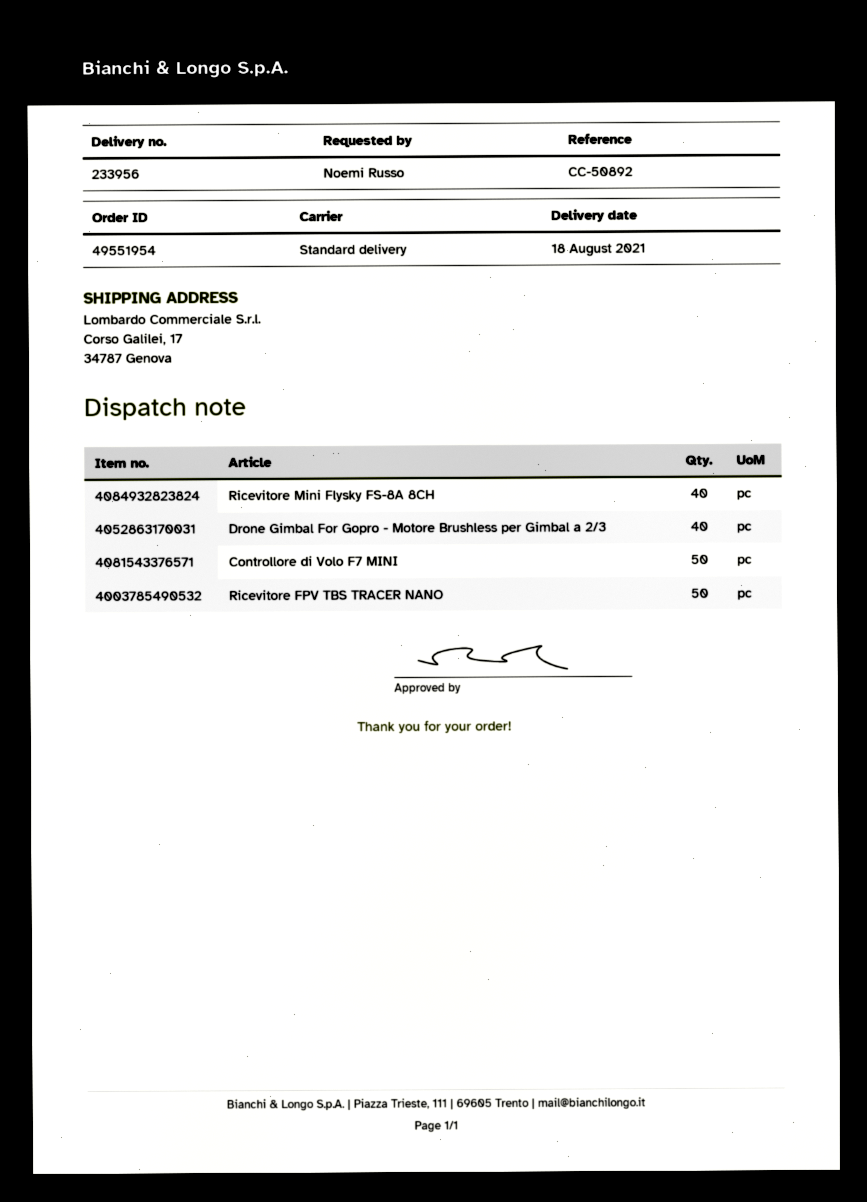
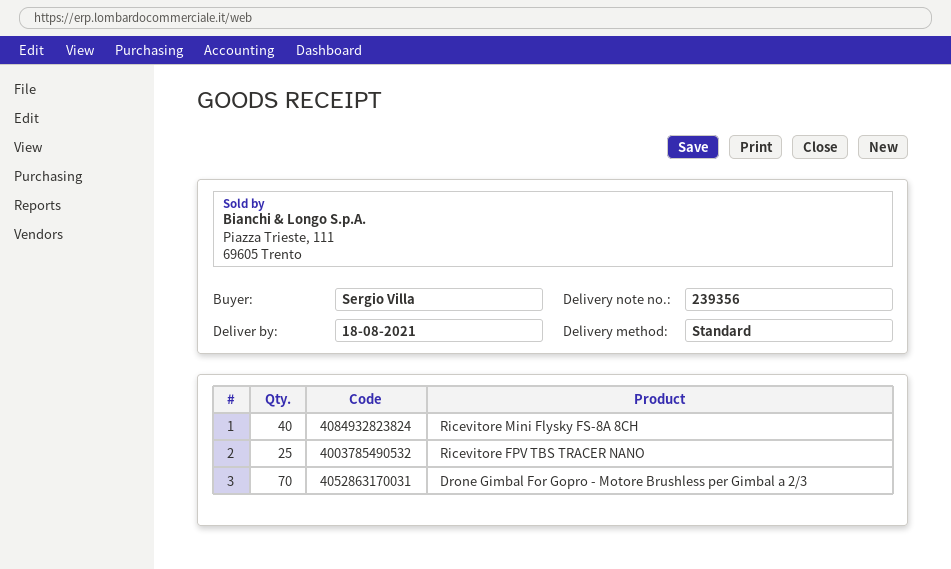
delivery note number: 233956 -> 239356
ordered by: Noemi Russo -> Sergio Villa
Drone Gimbal For Gopro - Motore Brushless per Gimbal a 2/3: 40 -> 70
Controllore di Volo F7 MINI: 50 -> none
Ricevitore FPV TBS TRACER NANO: 50 -> 25

